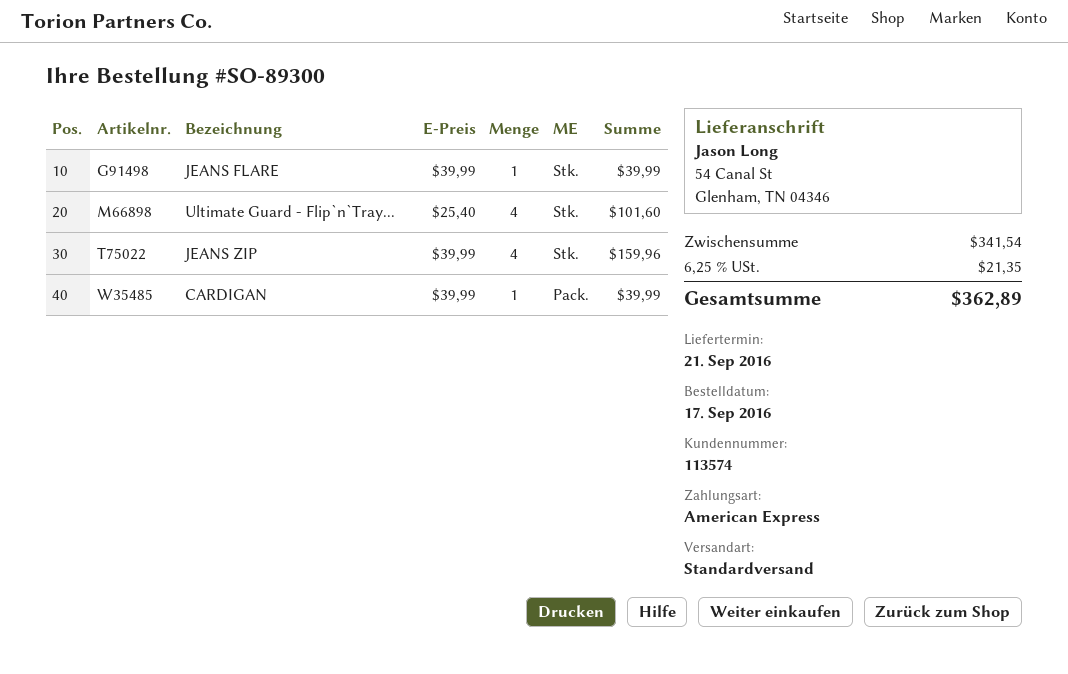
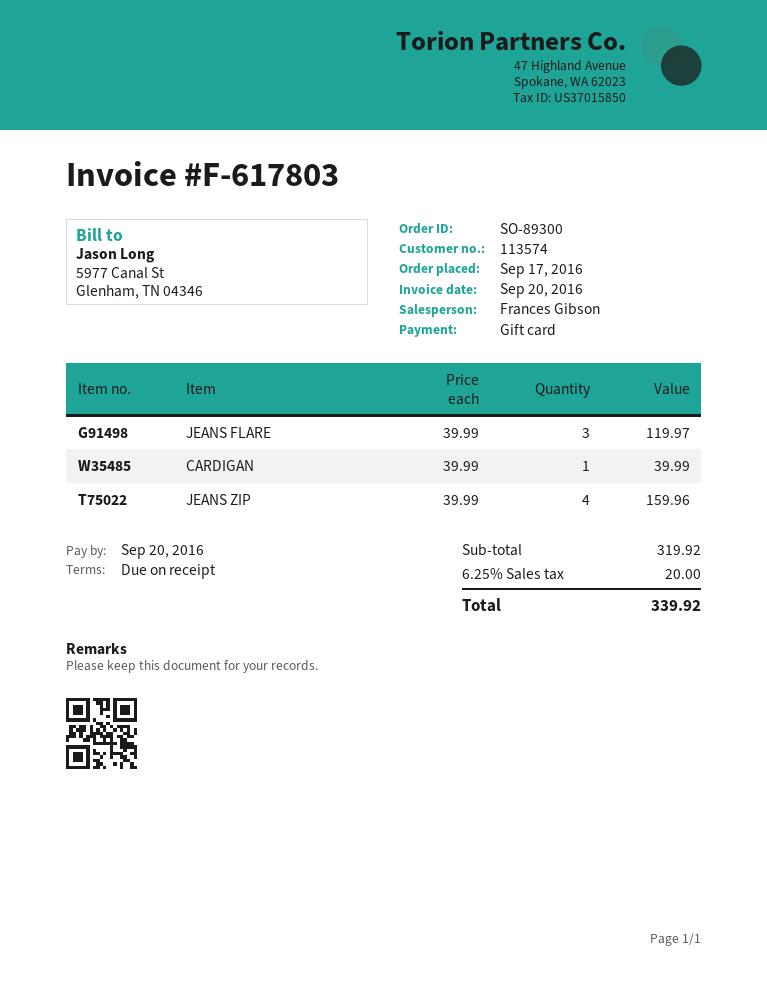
payment method: American Express -> gift card
JEANS FLARE: 1 x 39.99 = 39.99 -> 3 x 39.99 = 119.97
Ultimate Guard - Flip`n`Tray...: 4 x 25.40 = 101.60 -> none
subtotal: 341.54 -> 319.92
tax: 6.25% = 21.35 -> 6.25% = 20.00
total: 362.89 -> 339.92

